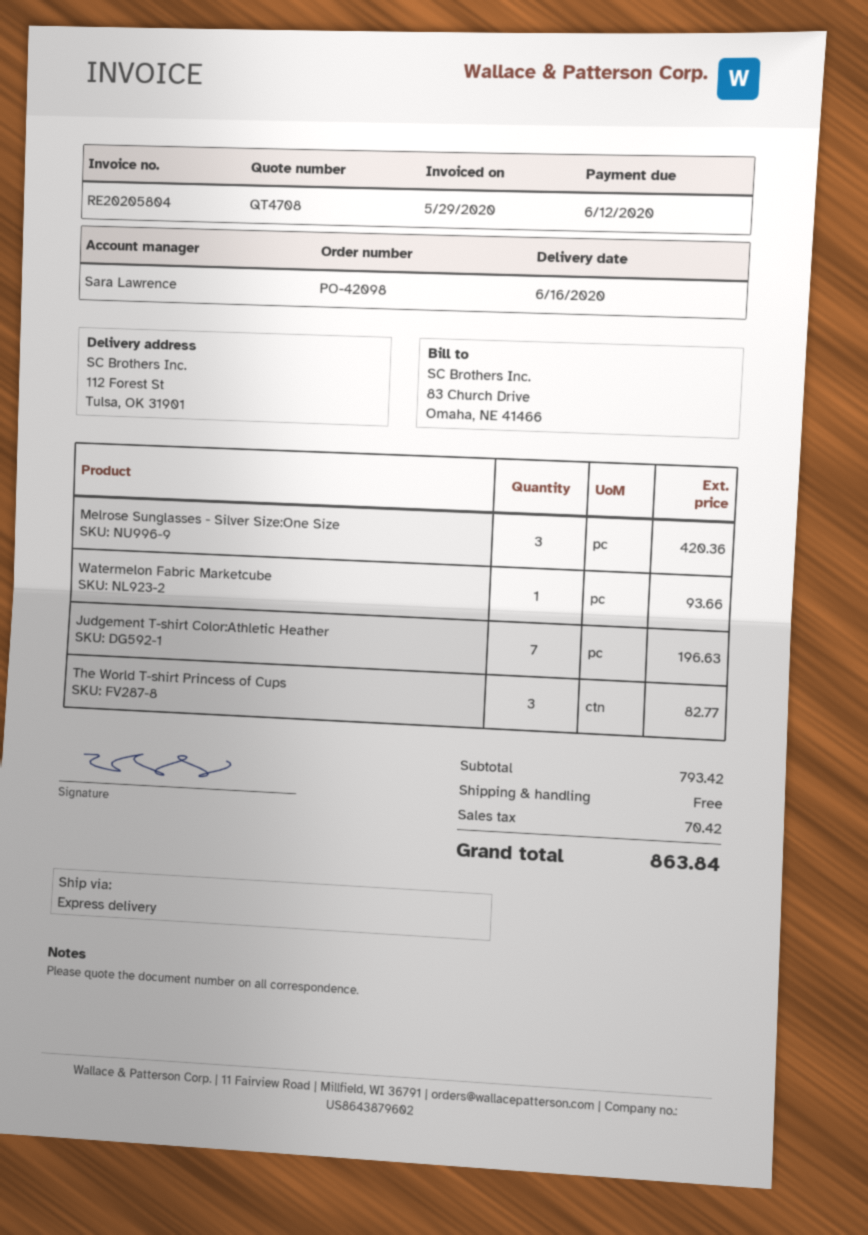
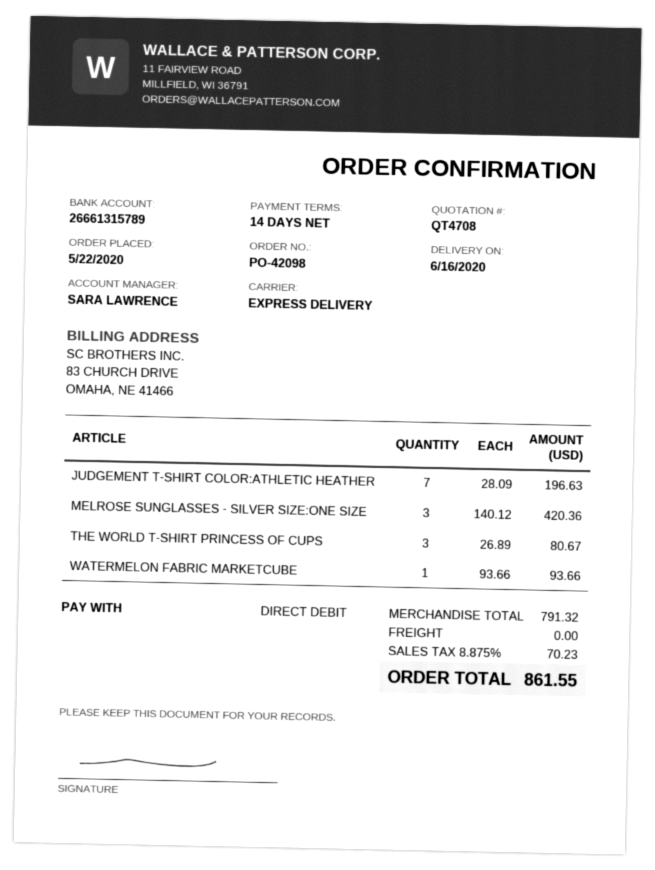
The World T-shirt Princess of Cups: 3 for 82.77 -> 3 for 80.67
subtotal: 793.42 -> 791.32
tax: 70.42 -> 70.23
total: 863.84 -> 861.55

